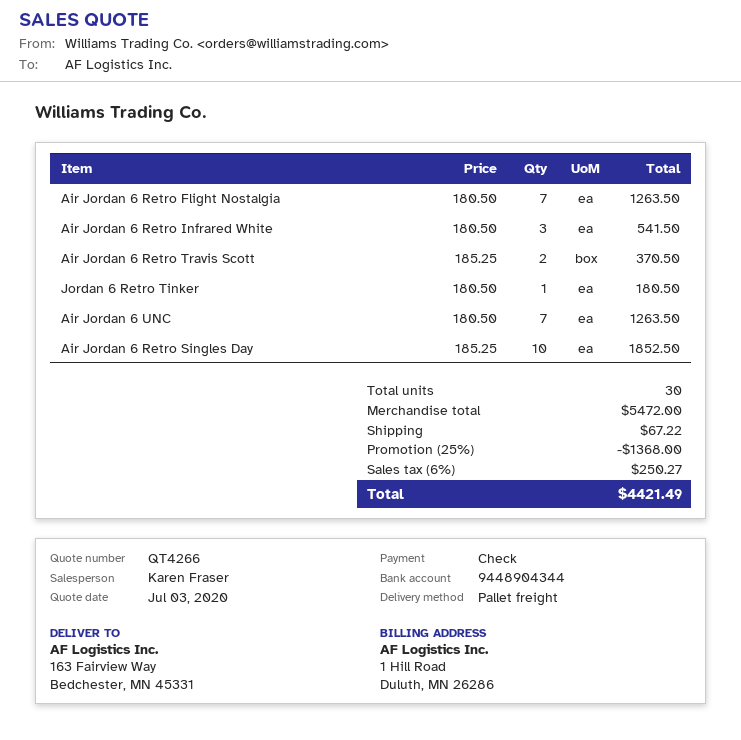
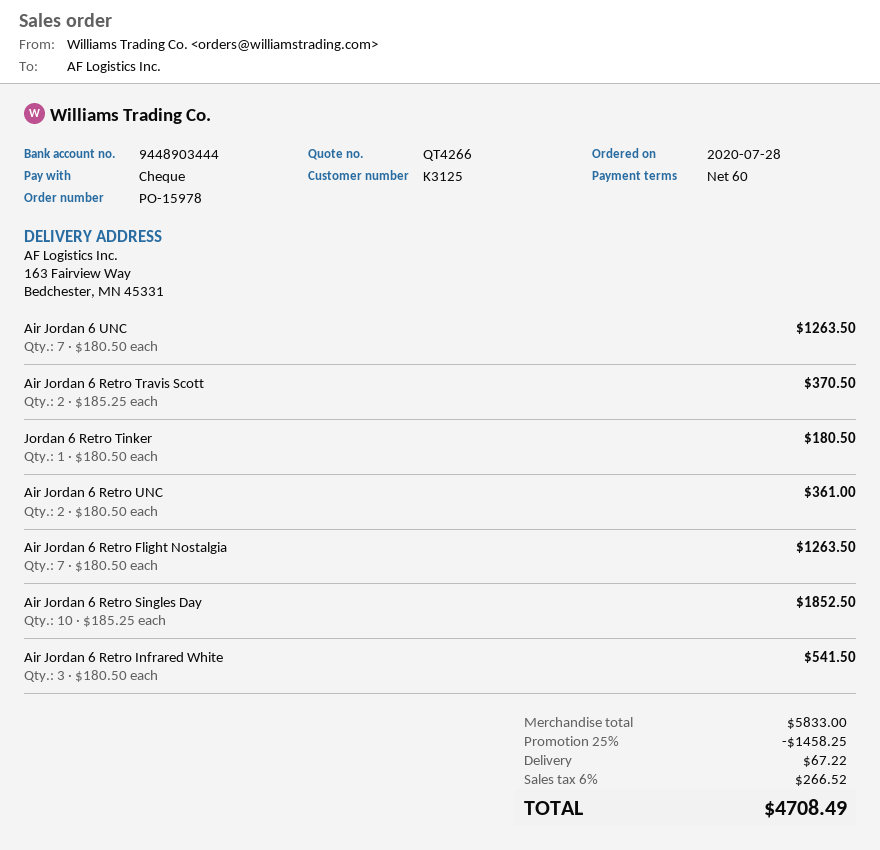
bank account: 9448904344 -> 9448903444
Air Jordan 6 Retro UNC: none -> 2 x 180.50 = 361.00
subtotal: 5472.00 -> 5833.00
discount: 25% = 1368.00 -> 25% = 1458.25
tax: 6% = 250.27 -> 6% = 266.52
total: 4421.49 -> 4708.49

